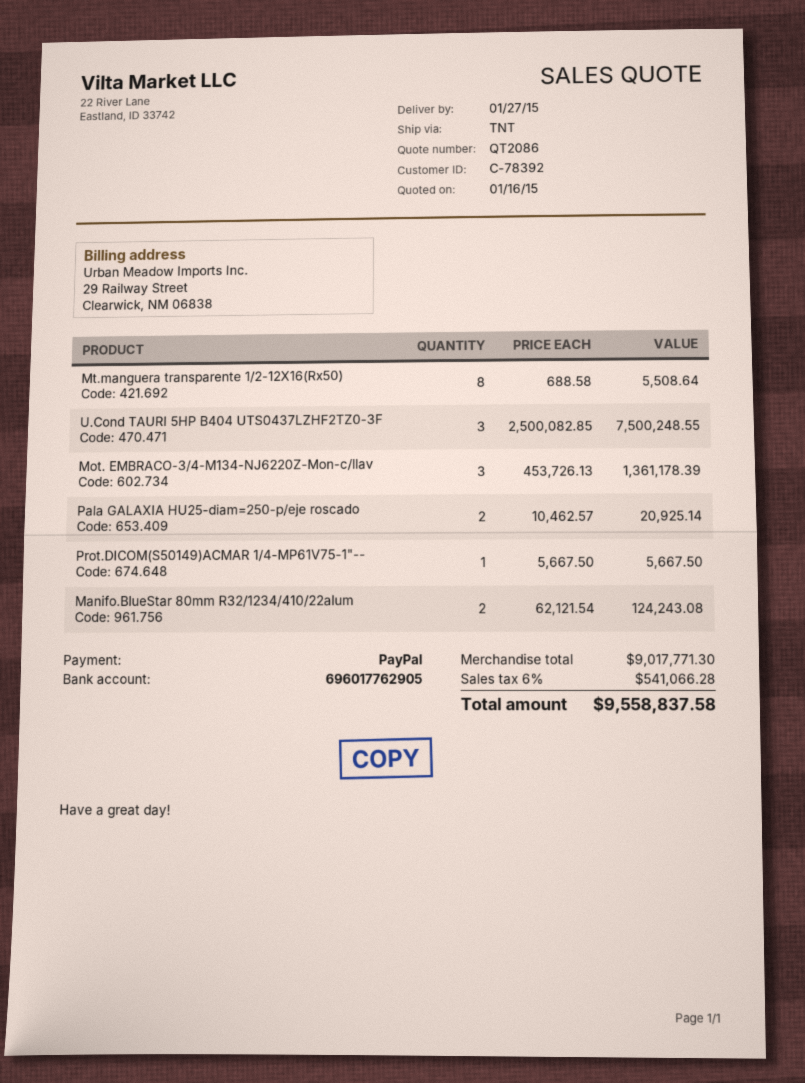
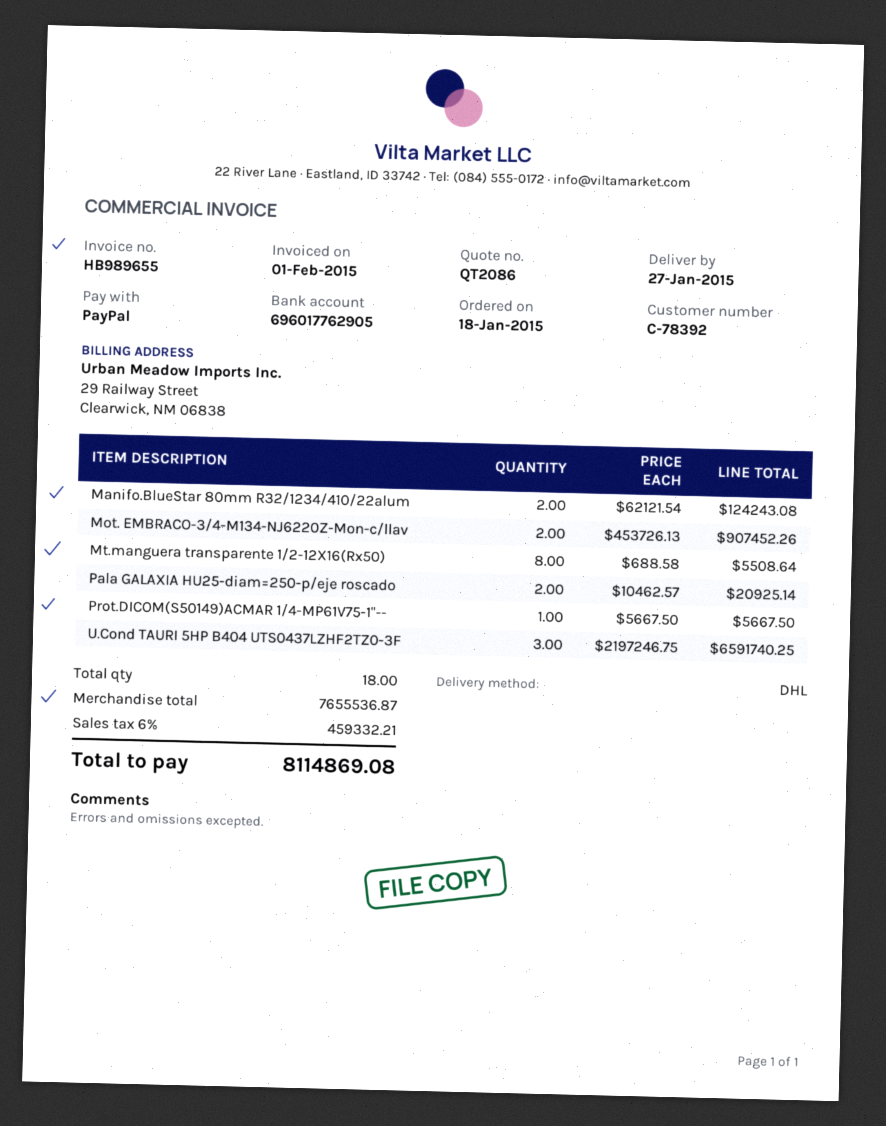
shipping method: TNT -> DHL
U.Cond TAURI 5HP B404 UTS0437LZHF2TZ0-3F: 3 x 2500082.85 = 7500248.55 -> 3 x 2197246.75 = 6591740.25
Mot. EMBRACO-3/4-M134-NJ6220Z-Mon-c/llav: 3 x 453726.13 = 1361178.39 -> 2 x 453726.13 = 907452.26
subtotal: 9017771.30 -> 7655536.87
tax: 6% = 541066.28 -> 6% = 459332.21
total: 9558837.58 -> 8114869.08

